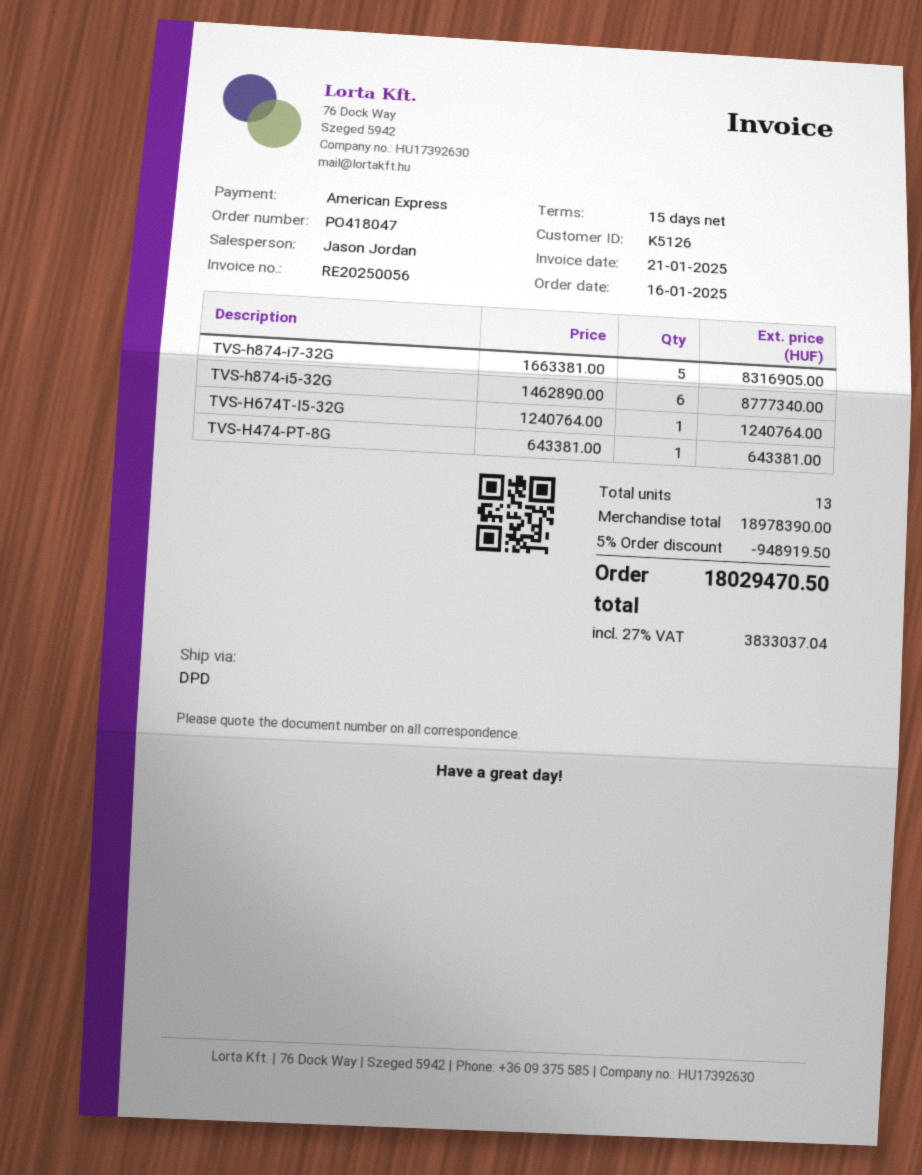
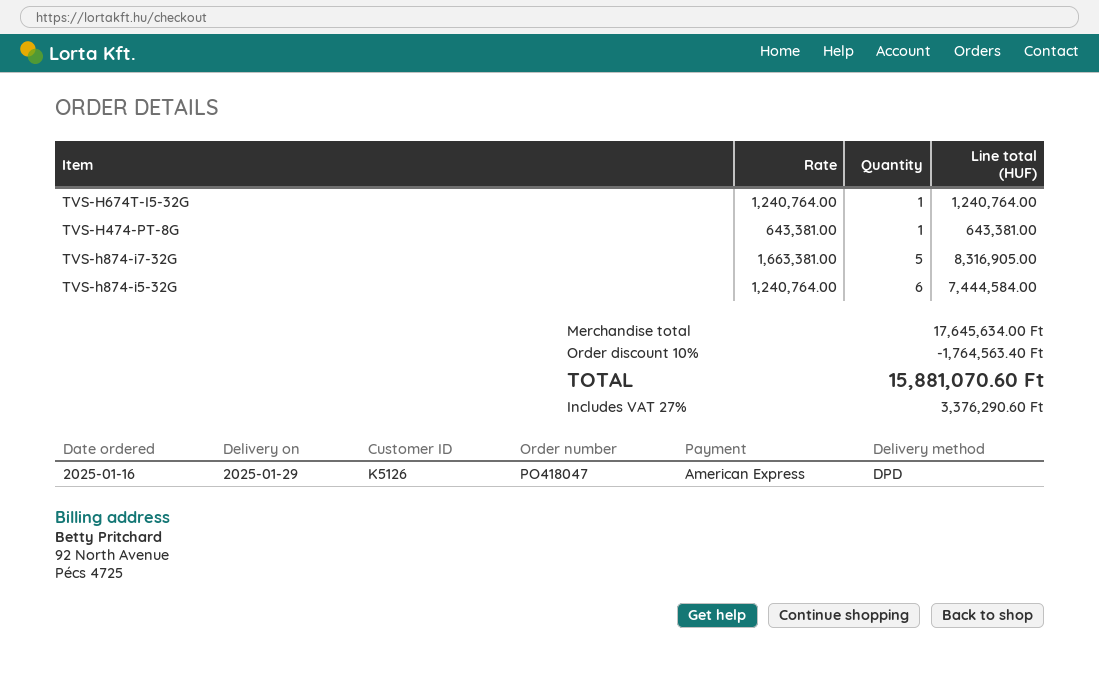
TVS-h874-i5-32G: 6 x 1462890.00 = 8777340.00 -> 6 x 1240764.00 = 7444584.00
subtotal: 18978390.00 -> 17645634.00
discount: 5% = 948919.50 -> 10% = 1764563.40
tax: 27% = 3833037.04 -> 27% = 3376290.60
total: 18029470.50 -> 15881070.60

